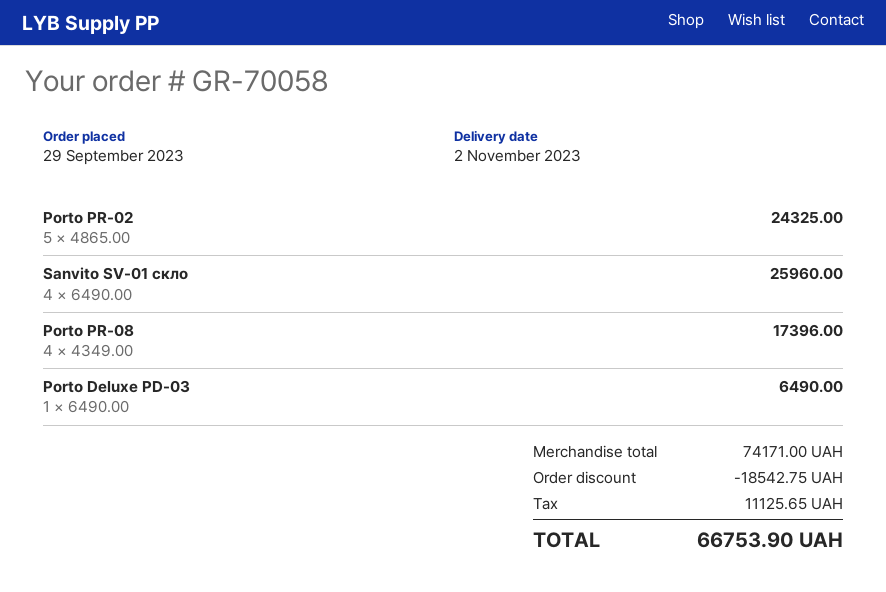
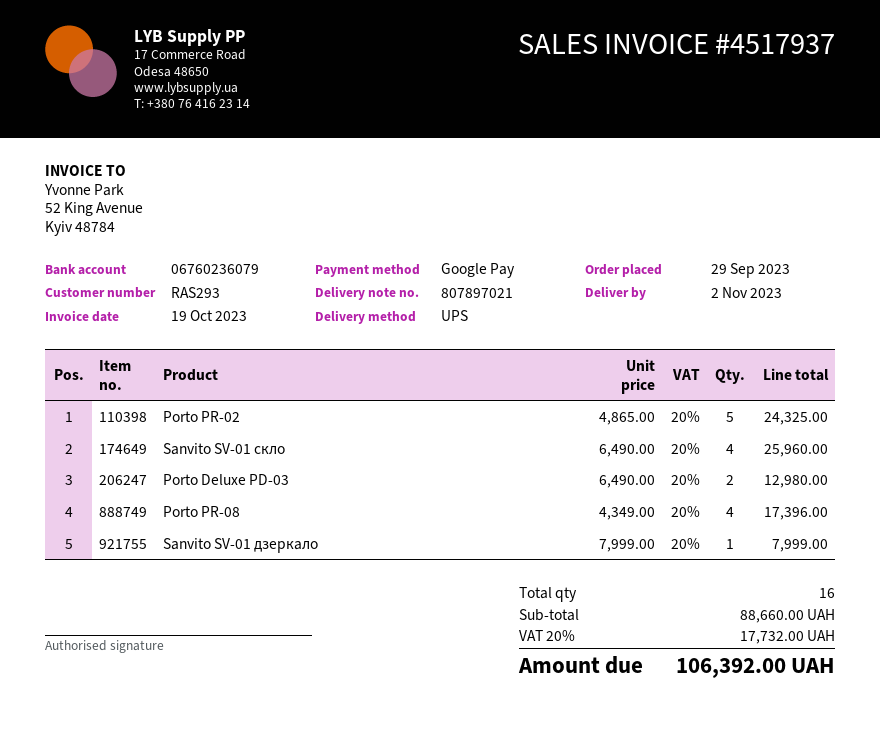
Porto Deluxe PD-03: 1 x 6490.00 = 6490.00 -> 2 x 6490.00 = 12980.00
Sanvito SV-01 дзеркало: none -> 1 x 7999.00 = 7999.00
subtotal: 74171.00 -> 88660.00
discount: 18542.75 -> none
tax: 11125.65 -> 17732.00
total: 66753.90 -> 106392.00

